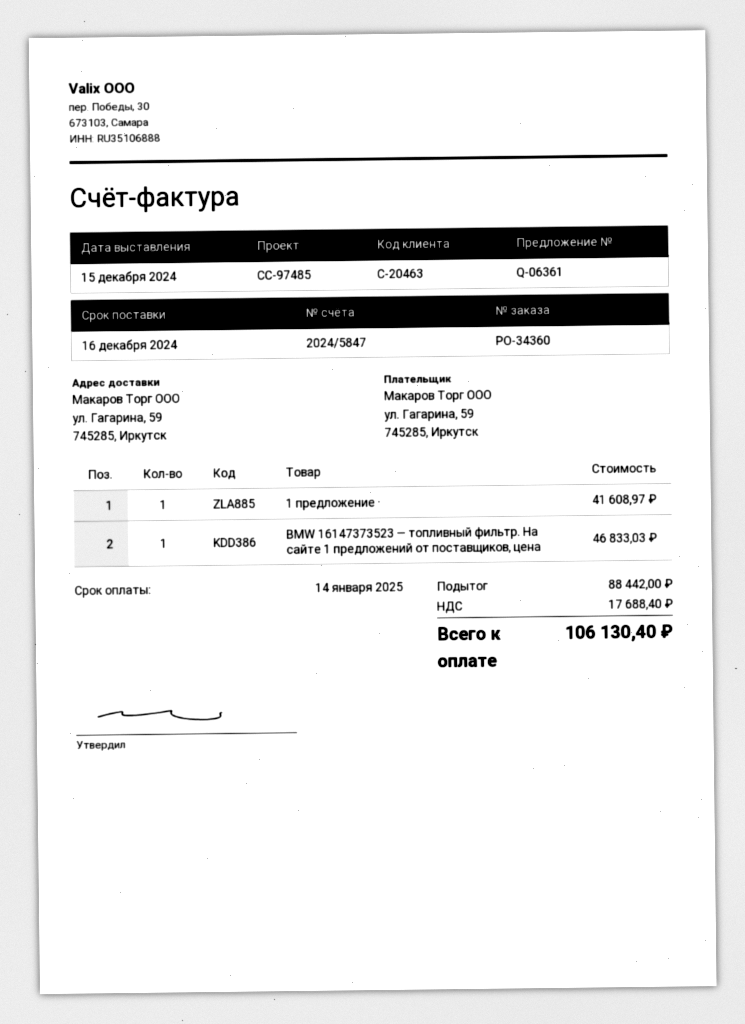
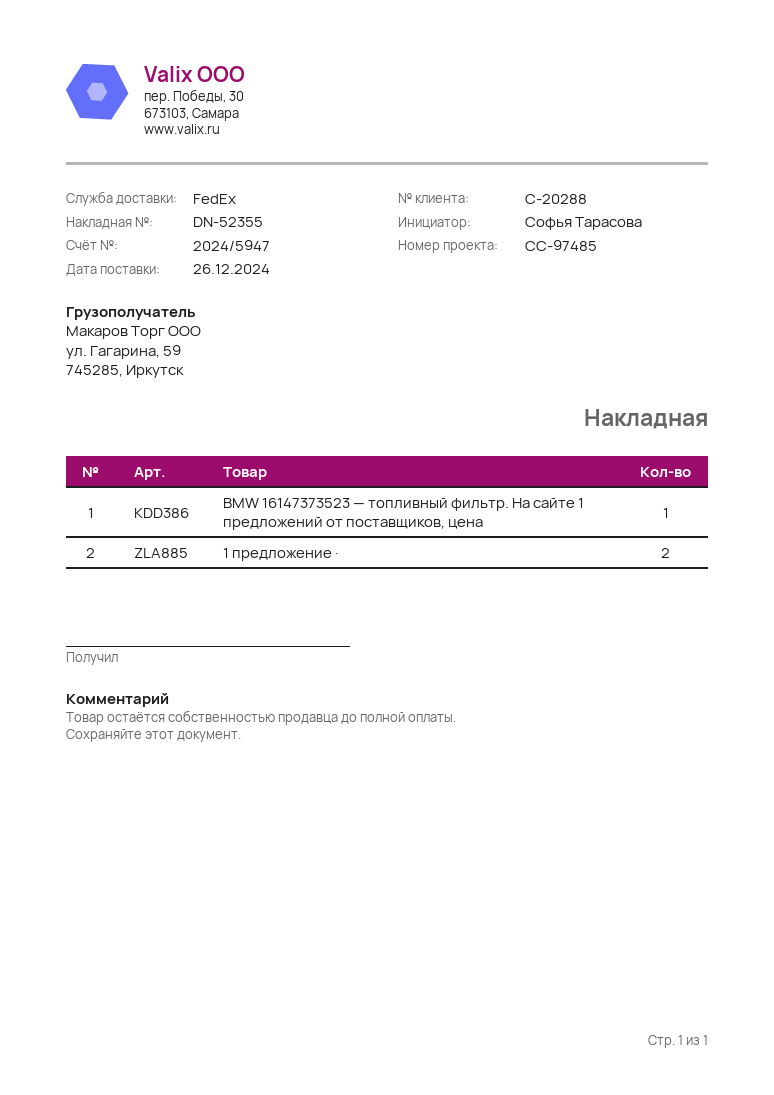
delivery date: 2024-12-16 -> 2024-12-26
invoice number: 2024/5847 -> 2024/5947
customer number: C-20463 -> C-20288
1 предложение ·: 1 -> 2

